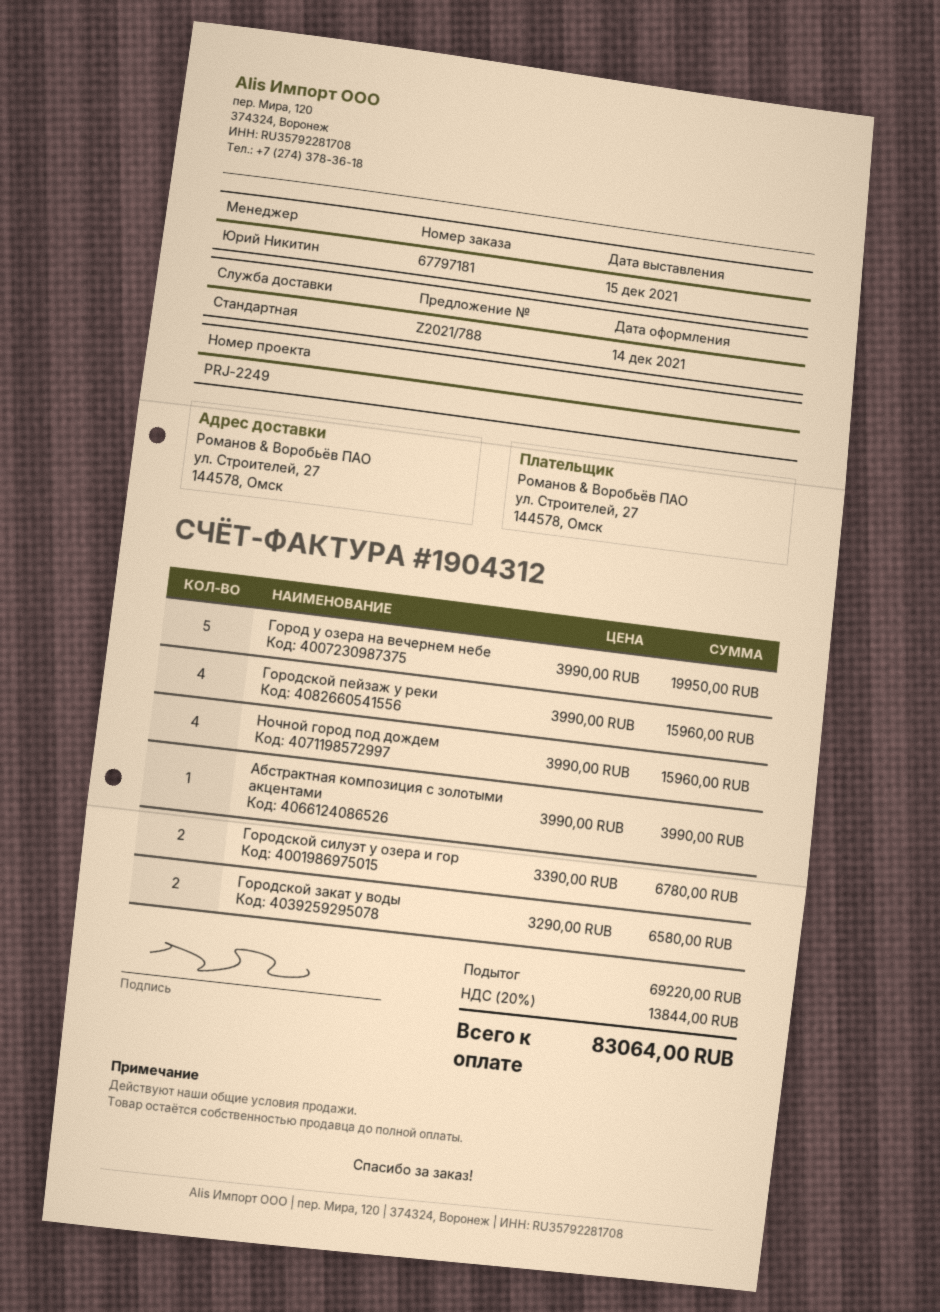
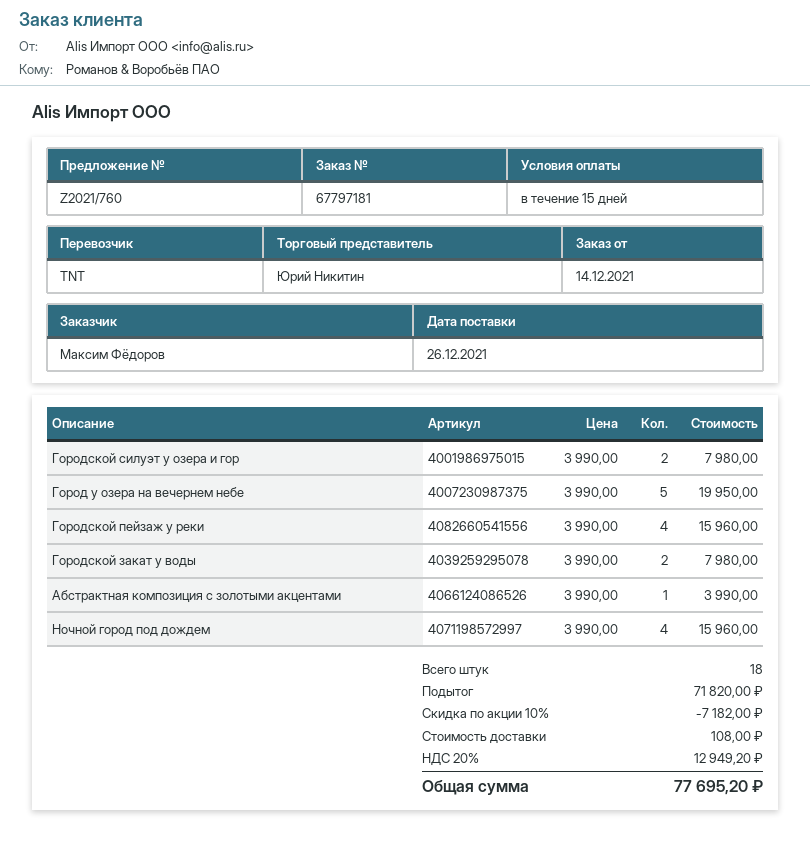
quote number: Z2021/788 -> Z2021/760
shipping method: standard -> TNT
Городской силуэт у озера и гор: 2 x 3390.00 = 6780.00 -> 2 x 3990.00 = 7980.00
Городской закат у воды: 2 x 3290.00 = 6580.00 -> 2 x 3990.00 = 7980.00
subtotal: 69220.00 -> 71820.00
discount: none -> 10% = 7182.00
shipping: none -> 108.00
tax: 20% = 13844.00 -> 20% = 12949.20
total: 83064.00 -> 77695.20

